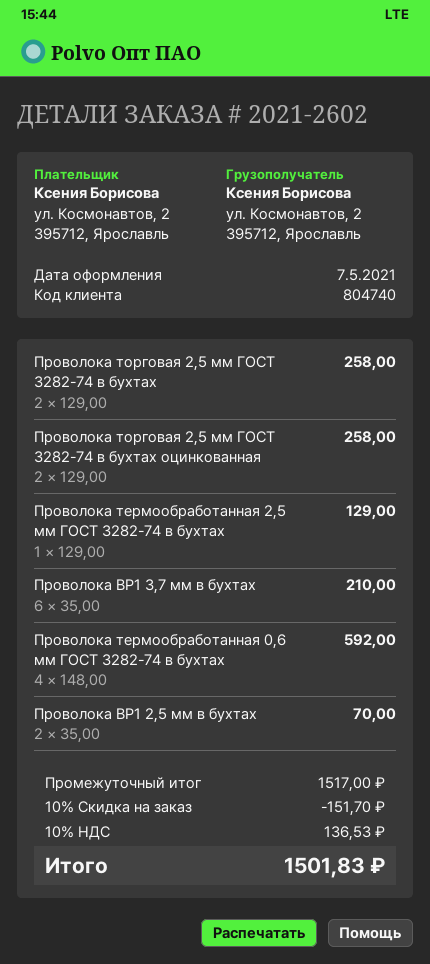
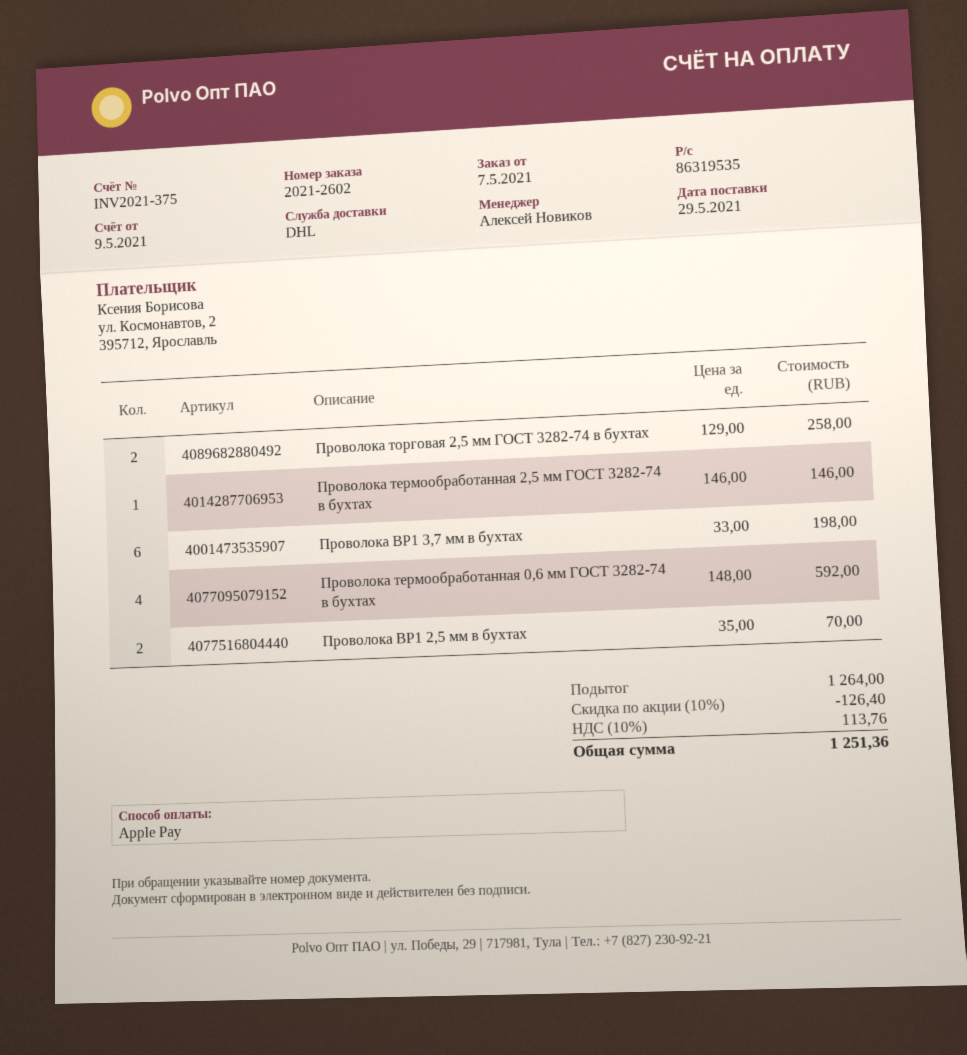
Проволока торговая 2,5 мм ГОСТ 3282-74 в бухтах оцинкованная: 2 x 129.00 = 258.00 -> none
Проволока термообработанная 2,5 мм ГОСТ 3282-74 в бухтах: 1 x 129.00 = 129.00 -> 1 x 146.00 = 146.00
Проволока ВР1 3,7 мм в бухтах: 6 x 35.00 = 210.00 -> 6 x 33.00 = 198.00
subtotal: 1517.00 -> 1264.00
discount: 10% = 151.70 -> 10% = 126.40
tax: 10% = 136.53 -> 10% = 113.76
total: 1501.83 -> 1251.36

